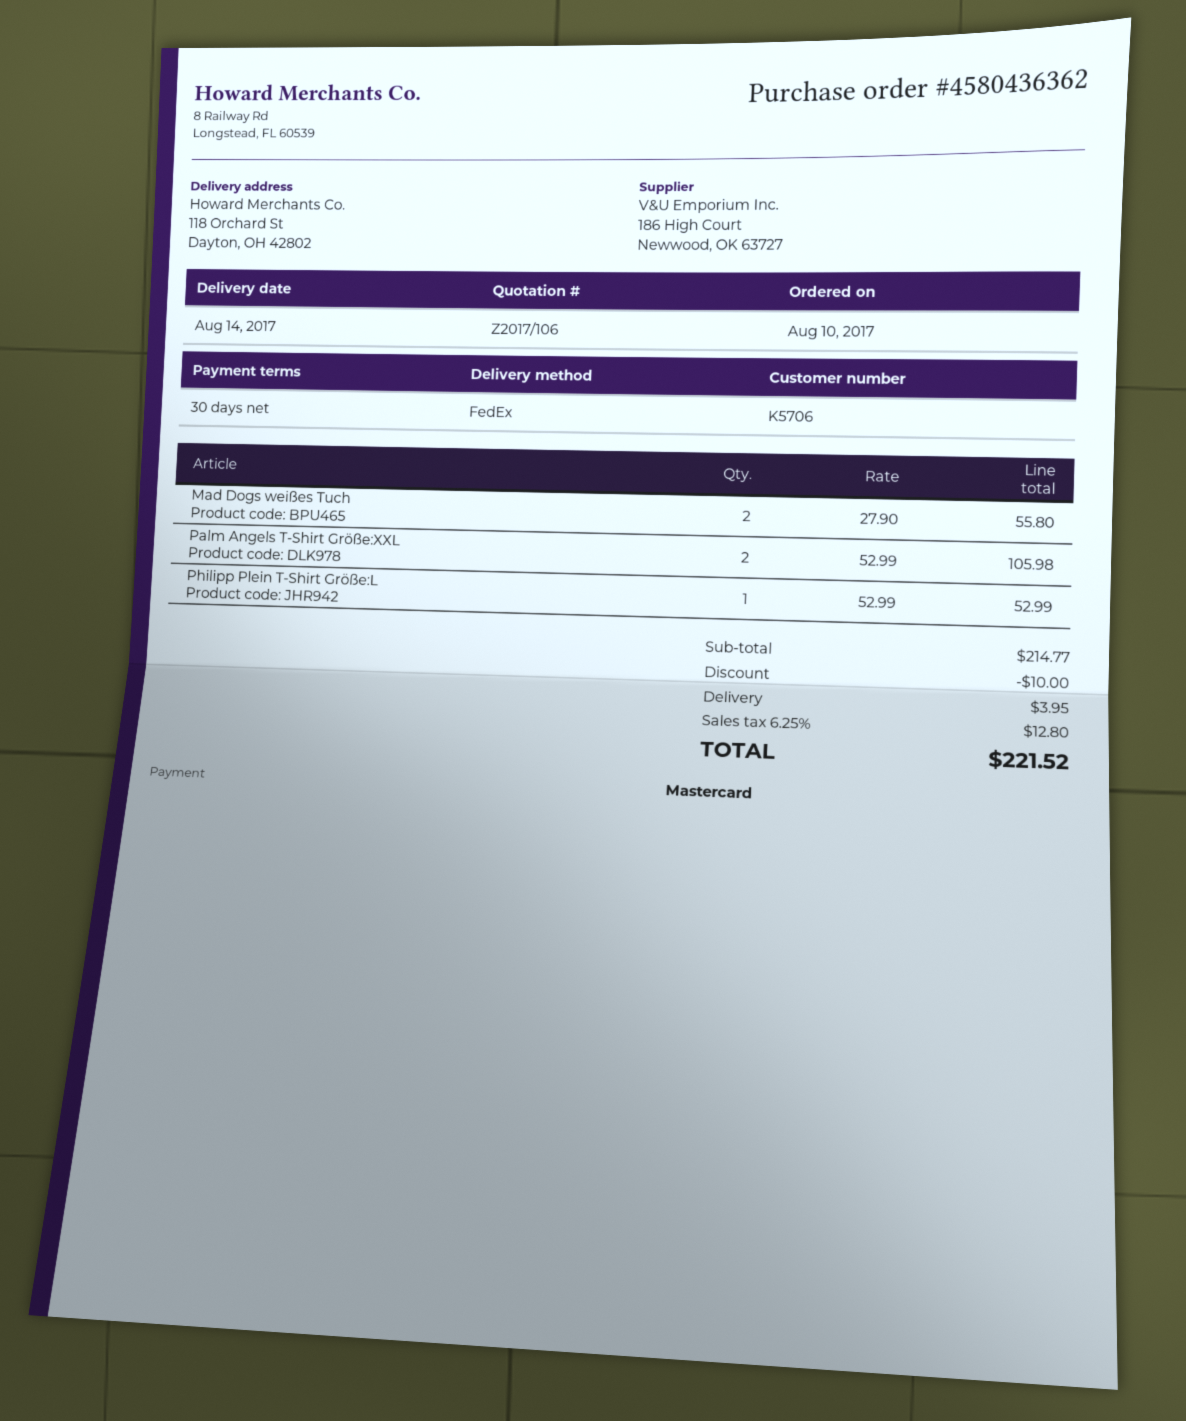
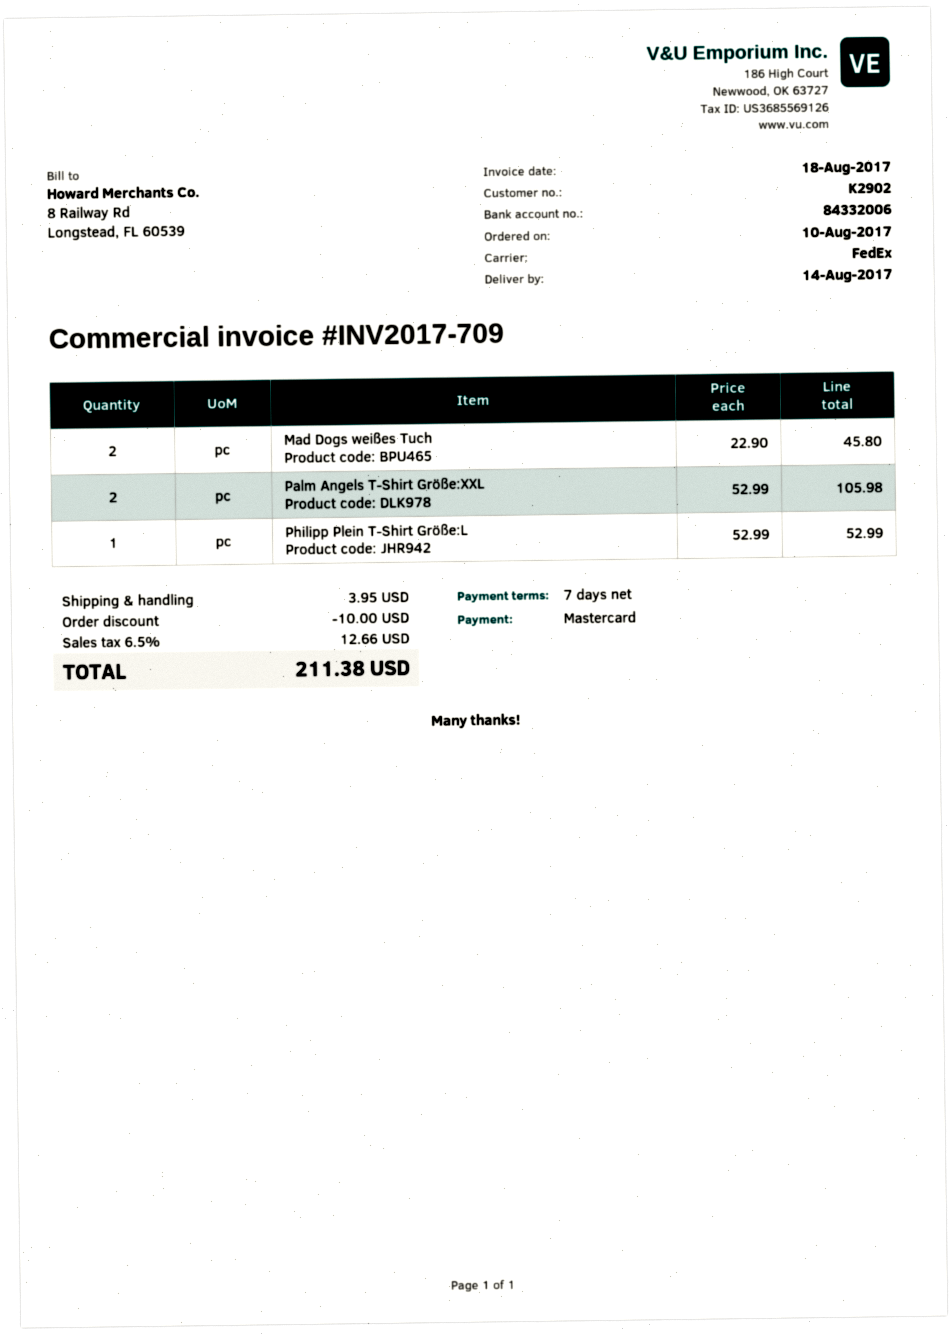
payment terms: 30 days -> 7 days
customer number: K5706 -> K2902
Mad Dogs weißes Tuch: 2 x 27.90 = 55.80 -> 2 x 22.90 = 45.80
tax: 6.25% = 12.80 -> 6.5% = 12.66
total: 221.52 -> 211.38

